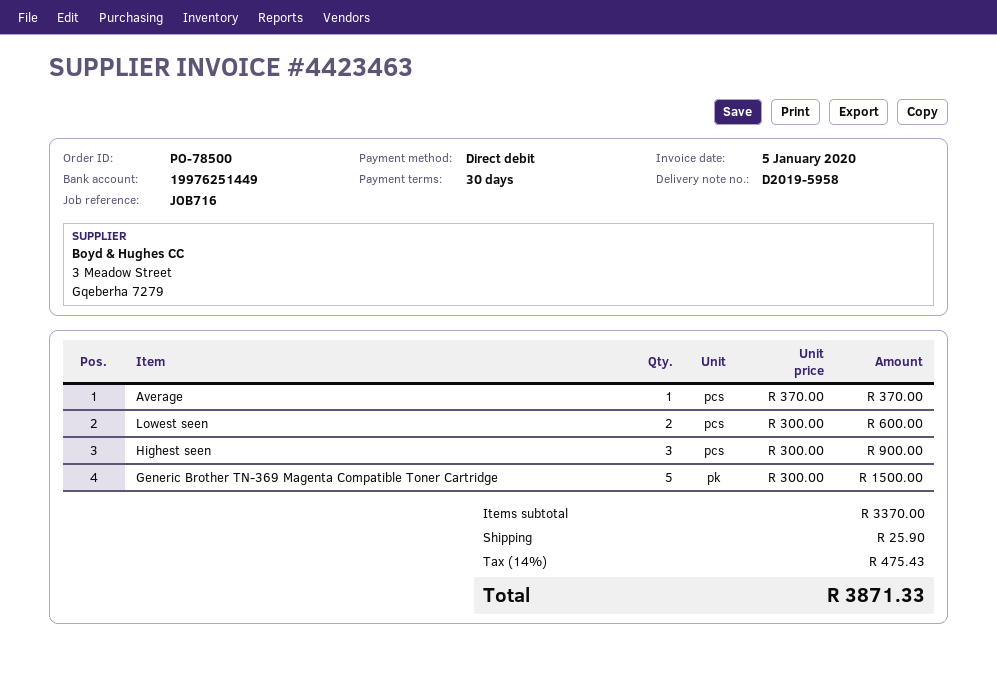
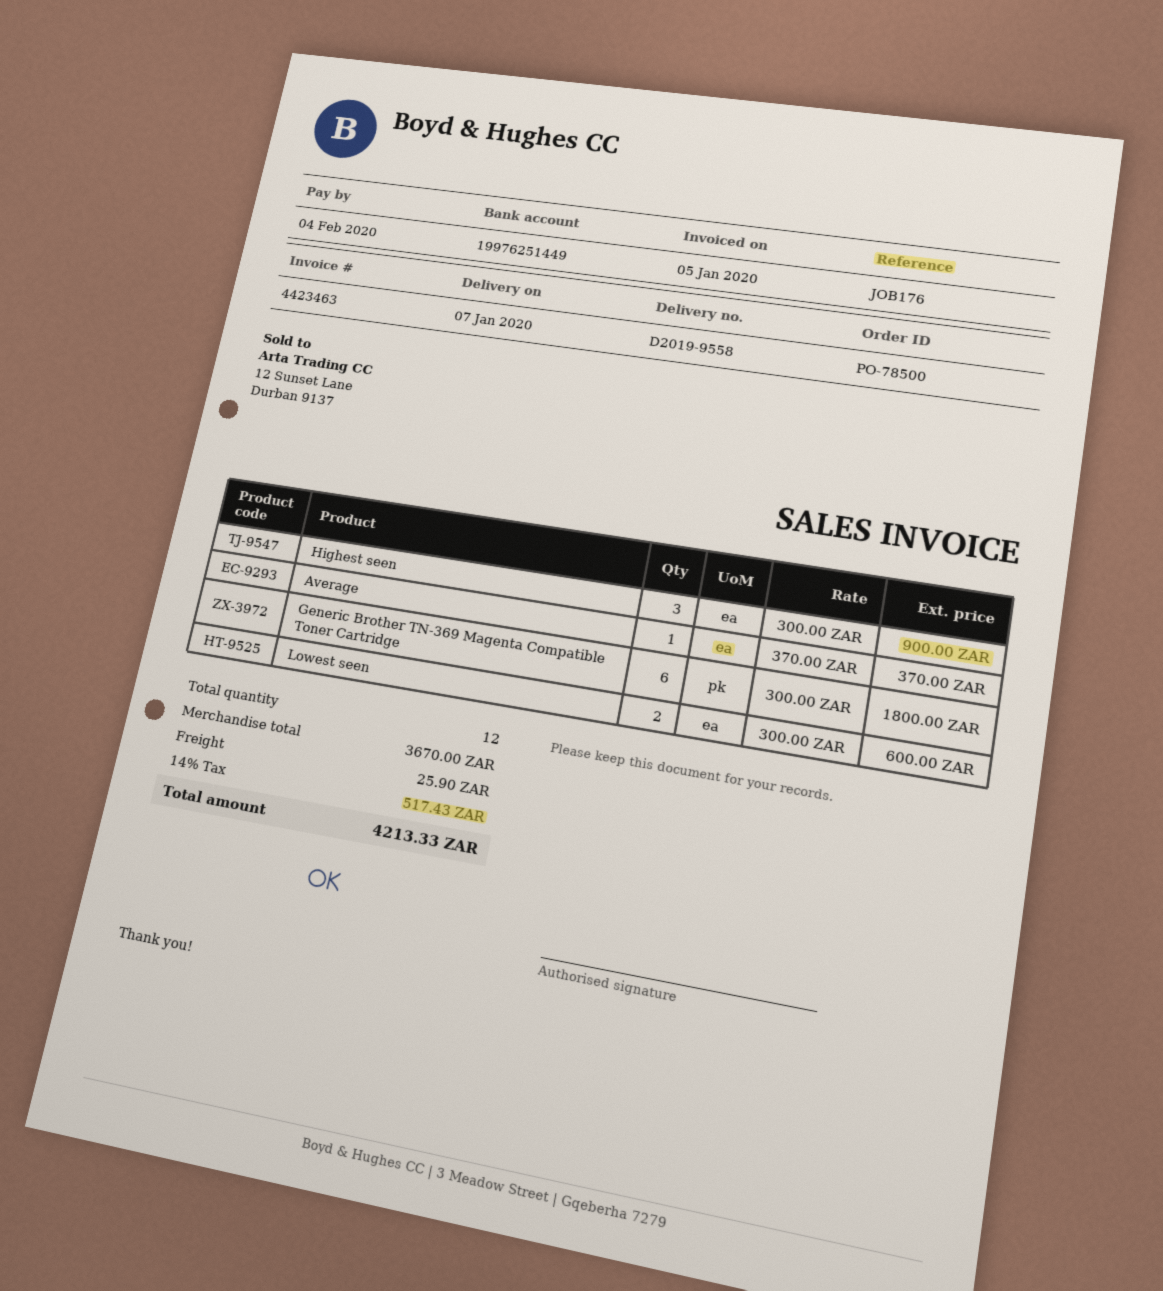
delivery note number: D2019-5958 -> D2019-9558
reference: JOB716 -> JOB176
Generic Brother TN-369 Magenta Compatible Toner Cartridge: 5 x 300.00 = 1500.00 -> 6 x 300.00 = 1800.00
subtotal: 3370.00 -> 3670.00
tax: 14% = 475.43 -> 14% = 517.43
total: 3871.33 -> 4213.33

